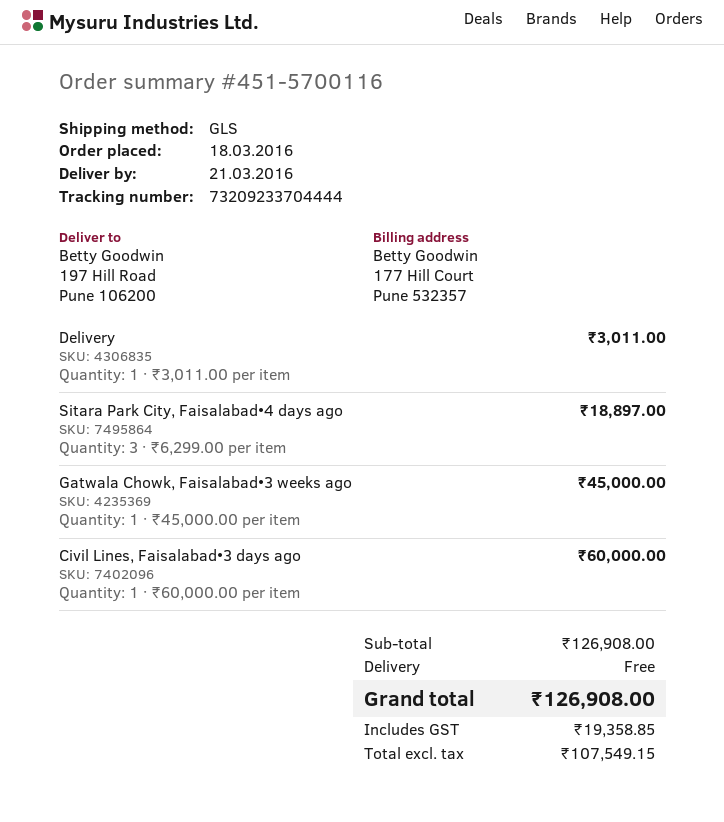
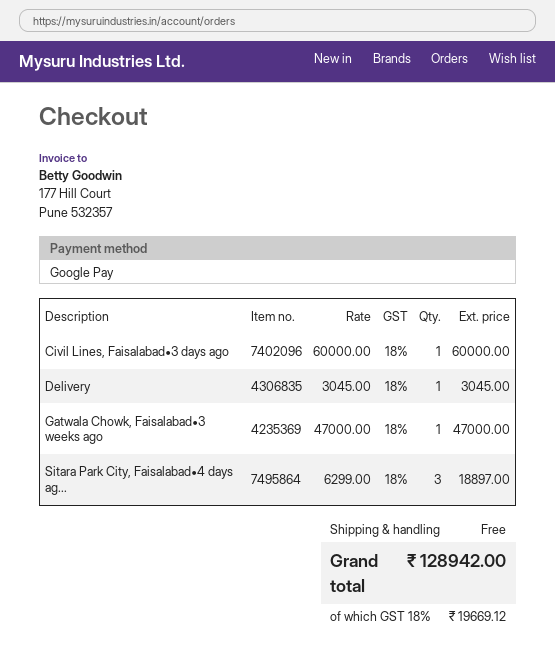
Delivery: 1 x 3011.00 = 3011.00 -> 1 x 3045.00 = 3045.00
Gatwala Chowk, Faisalabad•3 weeks ago: 1 x 45000.00 = 45000.00 -> 1 x 47000.00 = 47000.00
tax: 19358.85 -> 19669.12
total: 126908.00 -> 128942.00

